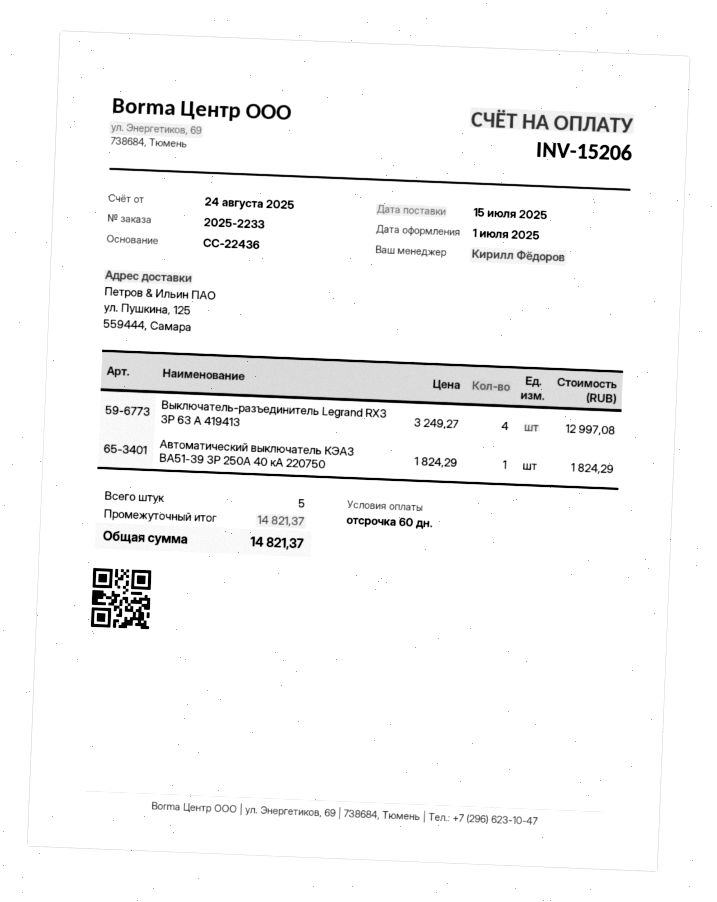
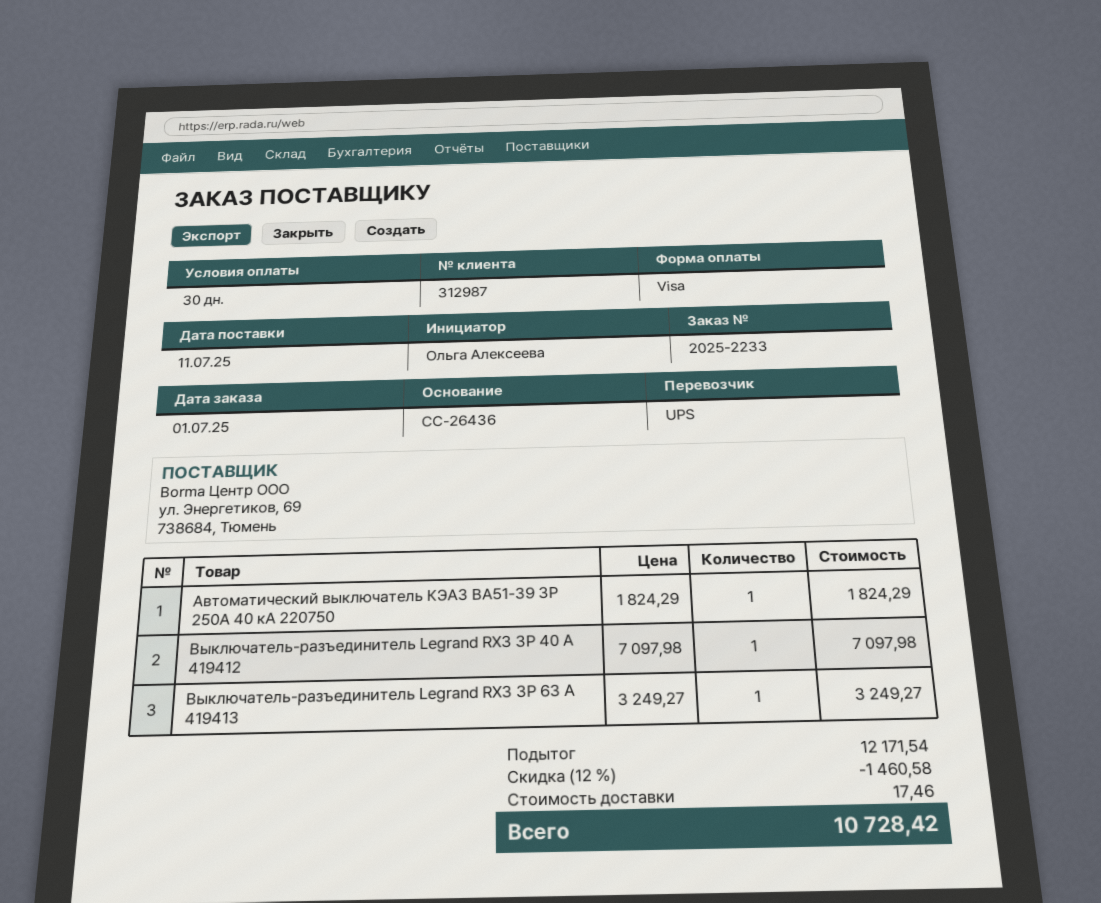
delivery date: 2025-07-15 -> 2025-07-11
payment terms: 60 days -> 30 days
reference: CC-22436 -> CC-26436
Выключатель-разъединитель Legrand RX3 3P 63 А 419413: 4 x 3249.27 = 12997.08 -> 1 x 3249.27 = 3249.27
Выключатель-разъединитель Legrand RX3 3P 40 А 419412: none -> 1 x 7097.98 = 7097.98
subtotal: 14821.37 -> 12171.54
discount: none -> 12% = 1460.58
shipping: none -> 17.46
total: 14821.37 -> 10728.42

